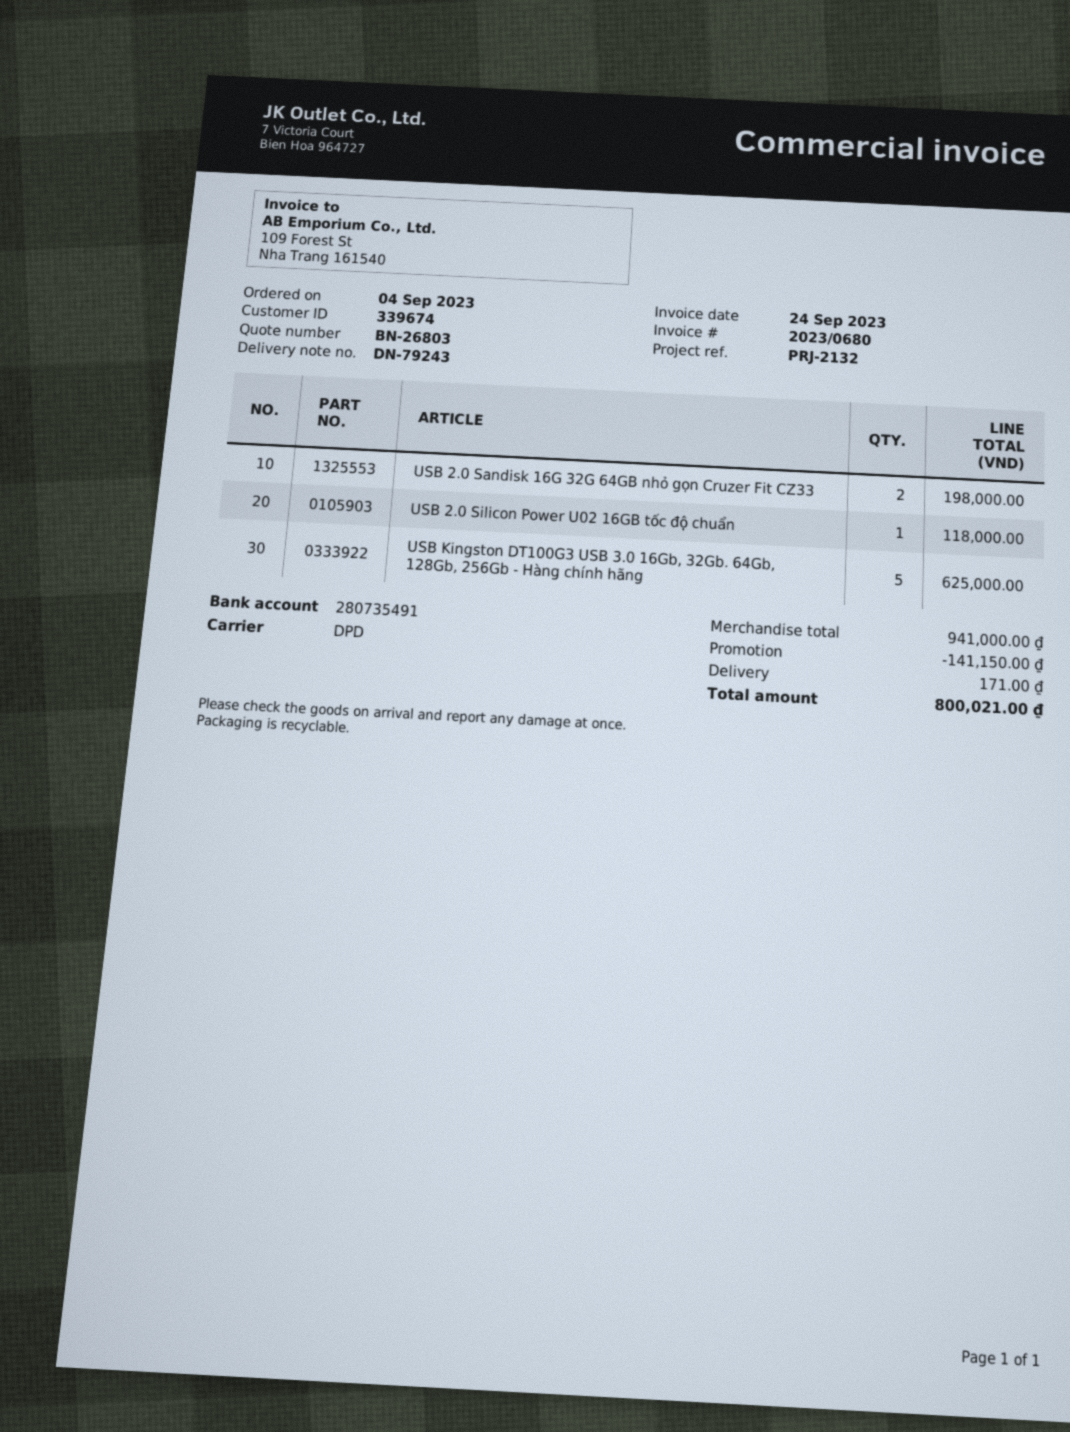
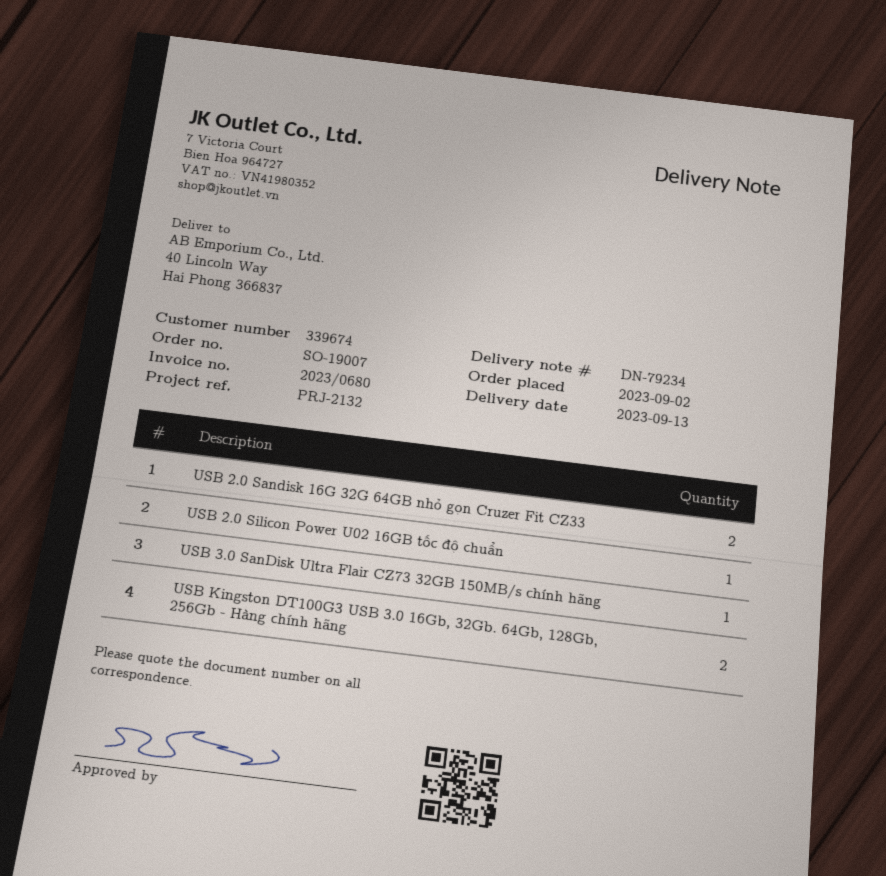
order date: 2023-09-04 -> 2023-09-02
delivery note number: DN-79243 -> DN-79234
USB Kingston DT100G3 USB 3.0 16Gb, 32Gb. 64Gb, 128Gb, 256Gb - Hàng chính hãng: 5 -> 2
USB 3.0 SanDisk Ultra Flair CZ73 32GB 150MB/s chính hãng: none -> 1

